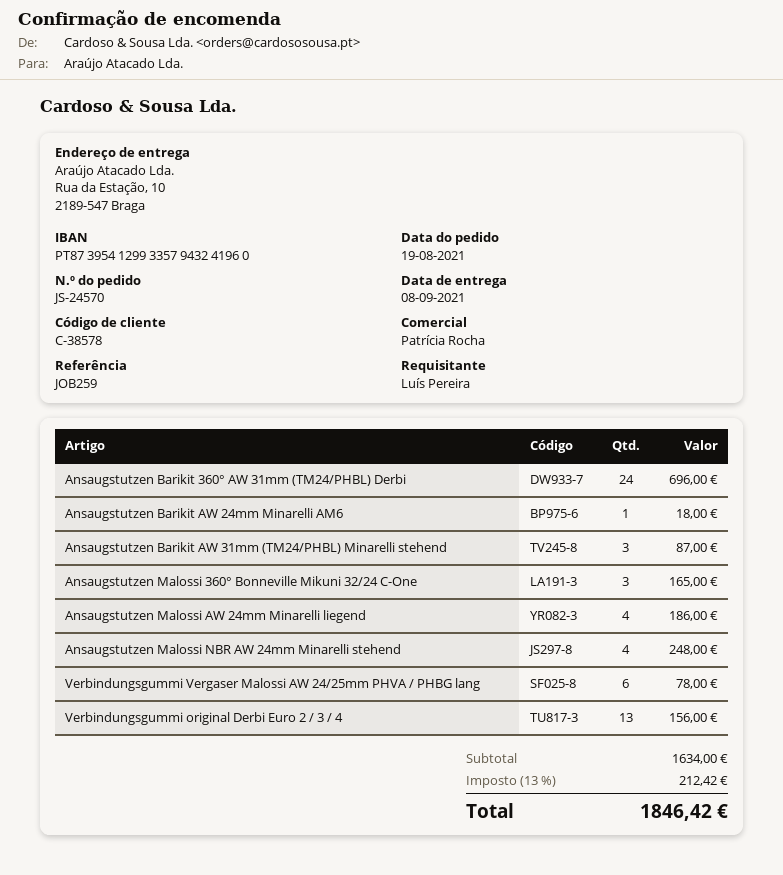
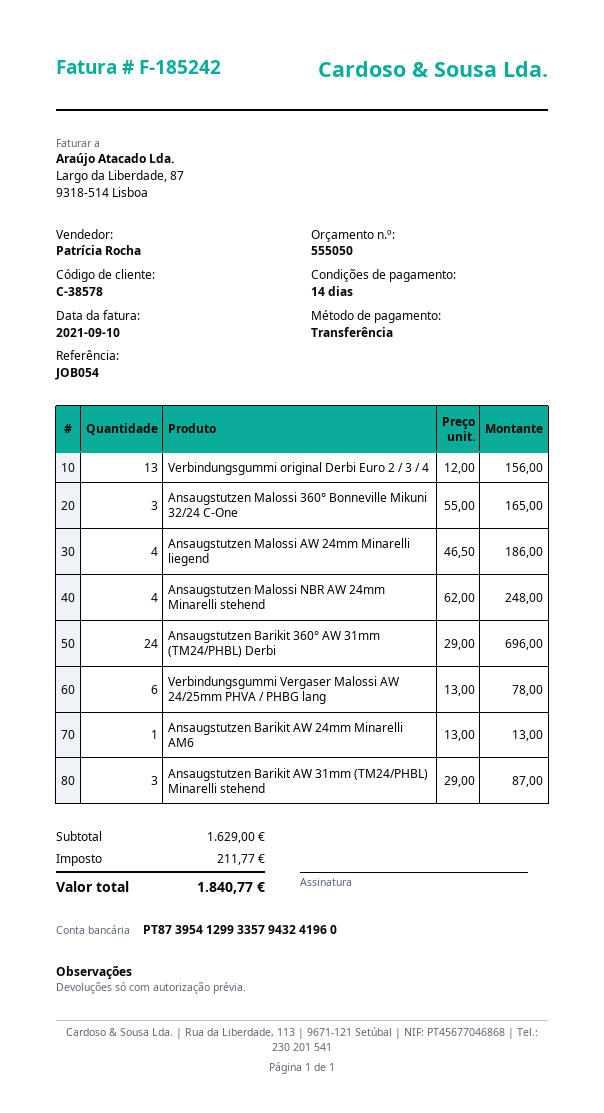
reference: JOB259 -> JOB054
Ansaugstutzen Barikit AW 24mm Minarelli AM6: 1 for 18.00 -> 1 for 13.00
subtotal: 1634.00 -> 1629.00
tax: 212.42 -> 211.77
total: 1846.42 -> 1840.77

